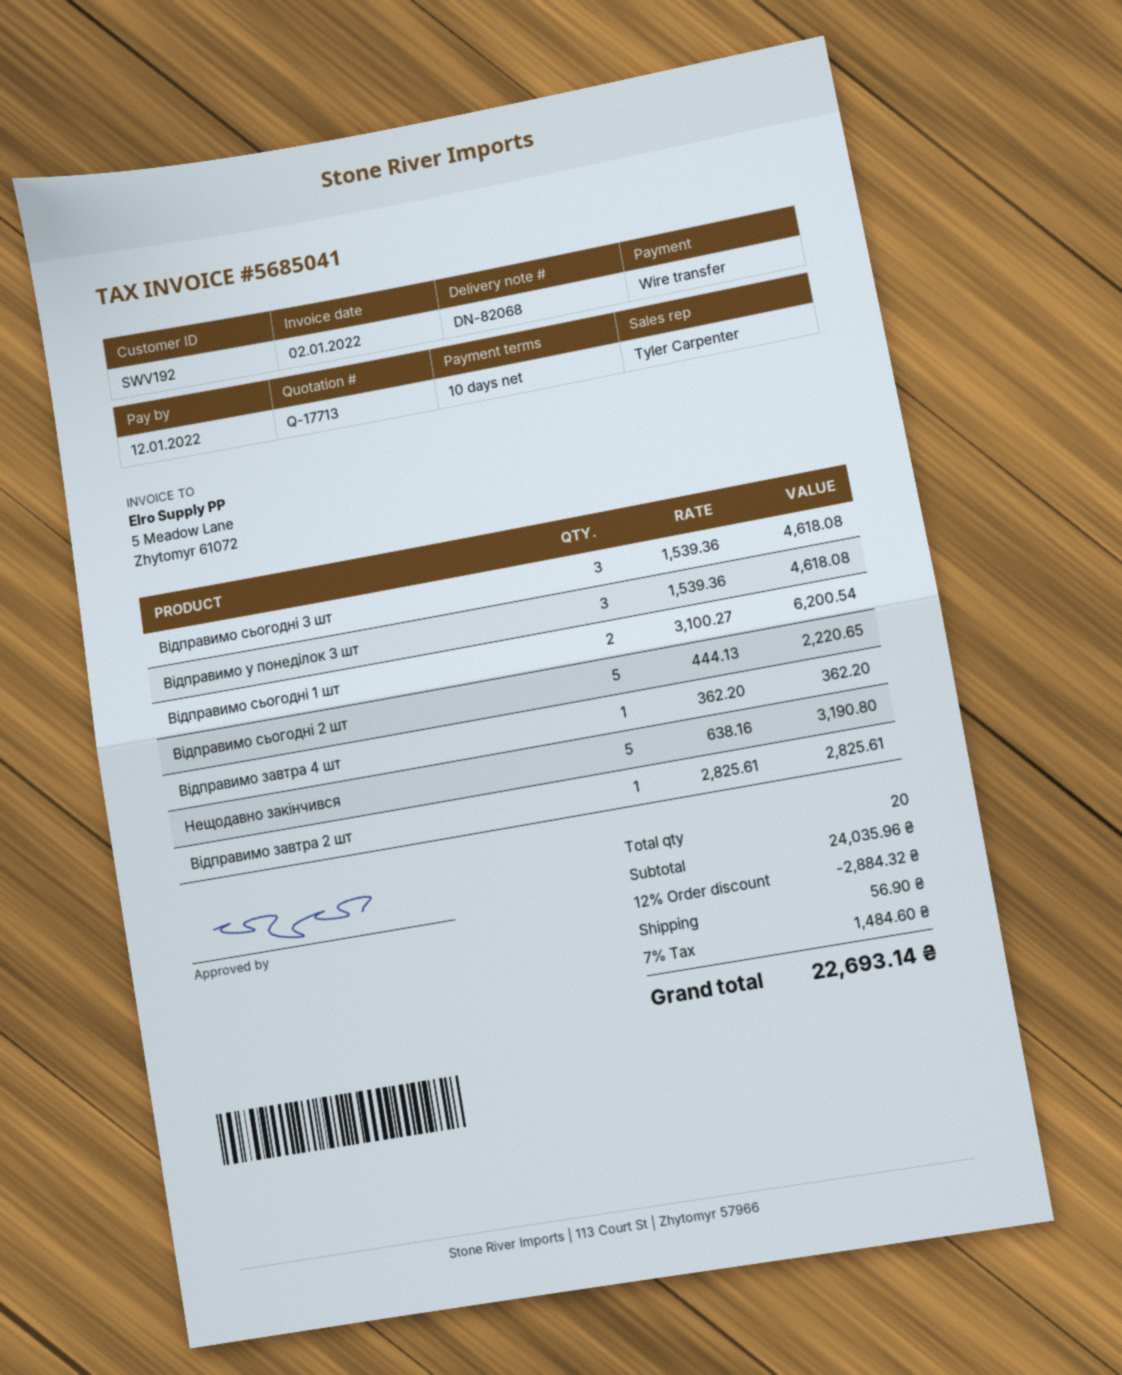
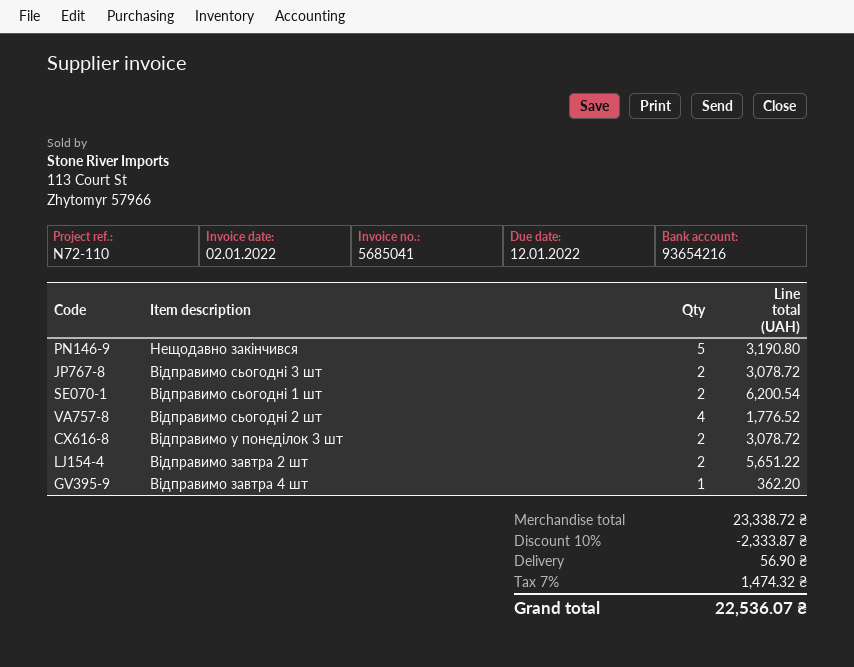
Відправимо сьогодні 3 шт: 3 for 4618.08 -> 2 for 3078.72
Відправимо у понеділок 3 шт: 3 for 4618.08 -> 2 for 3078.72
Відправимо сьогодні 2 шт: 5 for 2220.65 -> 4 for 1776.52
Відправимо завтра 2 шт: 1 for 2825.61 -> 2 for 5651.22
subtotal: 24035.96 -> 23338.72
discount: 12% = 2884.32 -> 10% = 2333.87
tax: 7% = 1484.60 -> 7% = 1474.32
total: 22693.14 -> 22536.07

